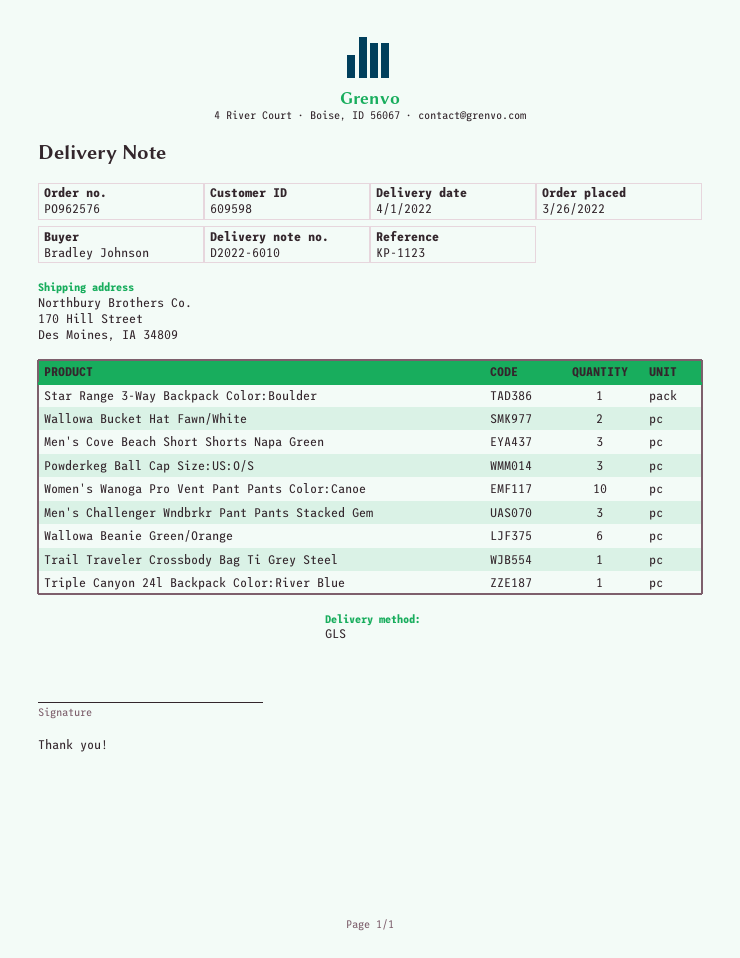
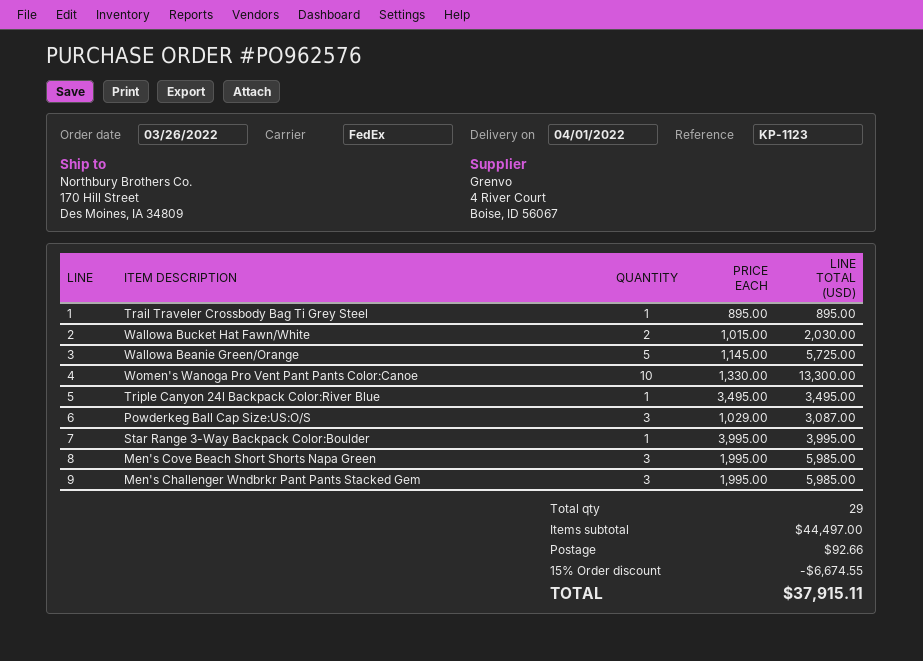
shipping method: GLS -> FedEx
Wallowa Beanie Green/Orange: 6 -> 5

